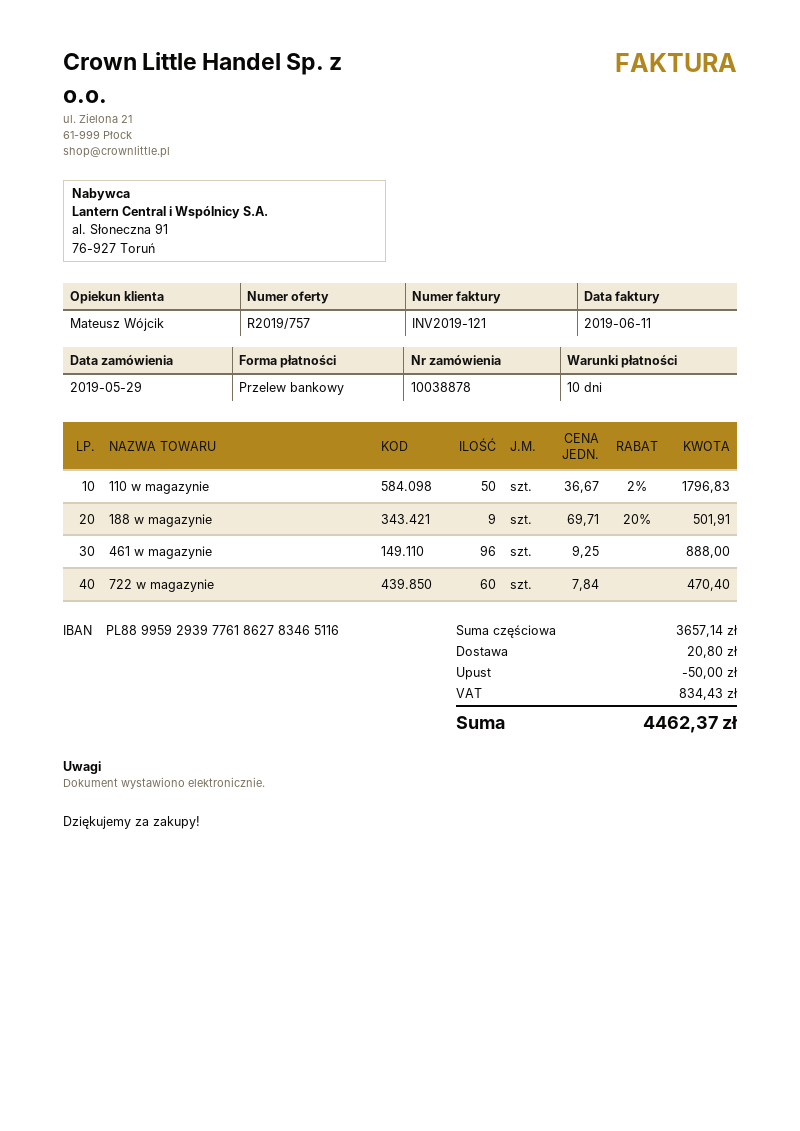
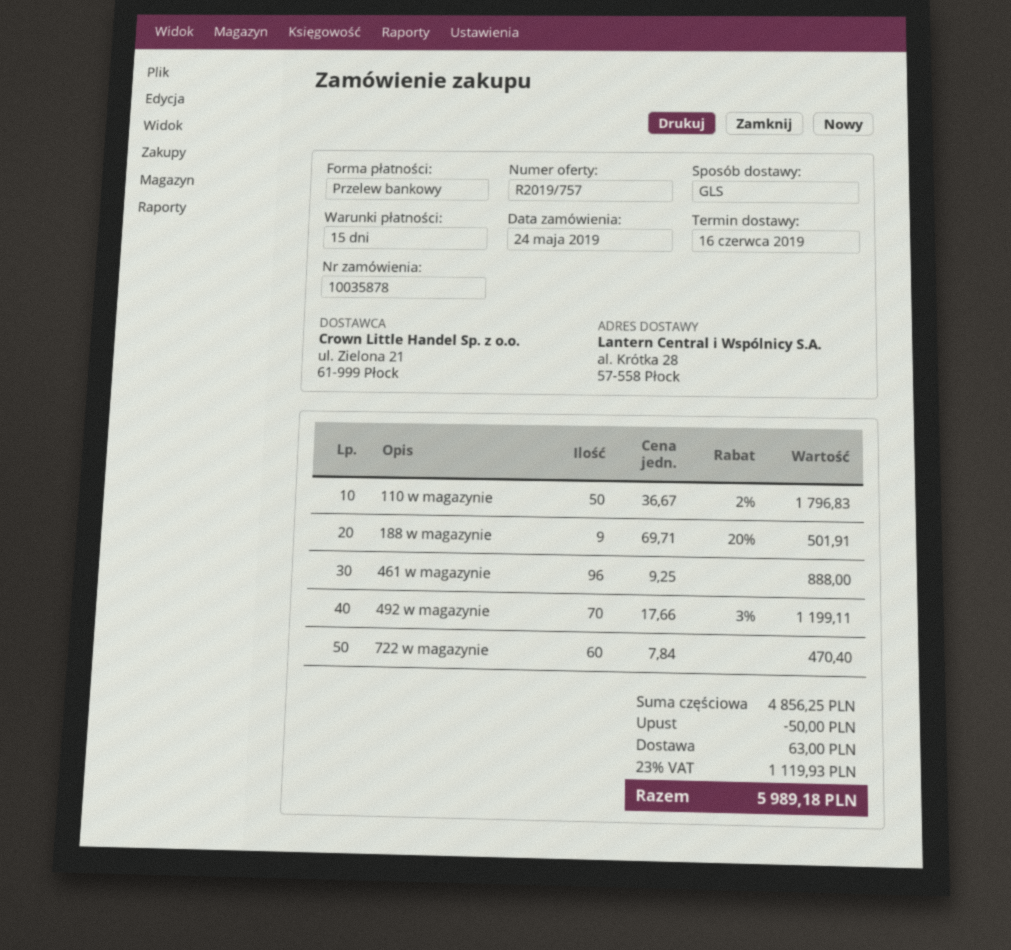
order number: 10038878 -> 10035878
order date: 2019-05-29 -> 2019-05-24
payment terms: 10 days -> 15 days
492 w magazynie: none -> 70 x 17.66 - 3% = 1199.11
subtotal: 3657.14 -> 4856.25
shipping: 20.80 -> 63.00
tax: 834.43 -> 1119.93
total: 4462.37 -> 5989.18

